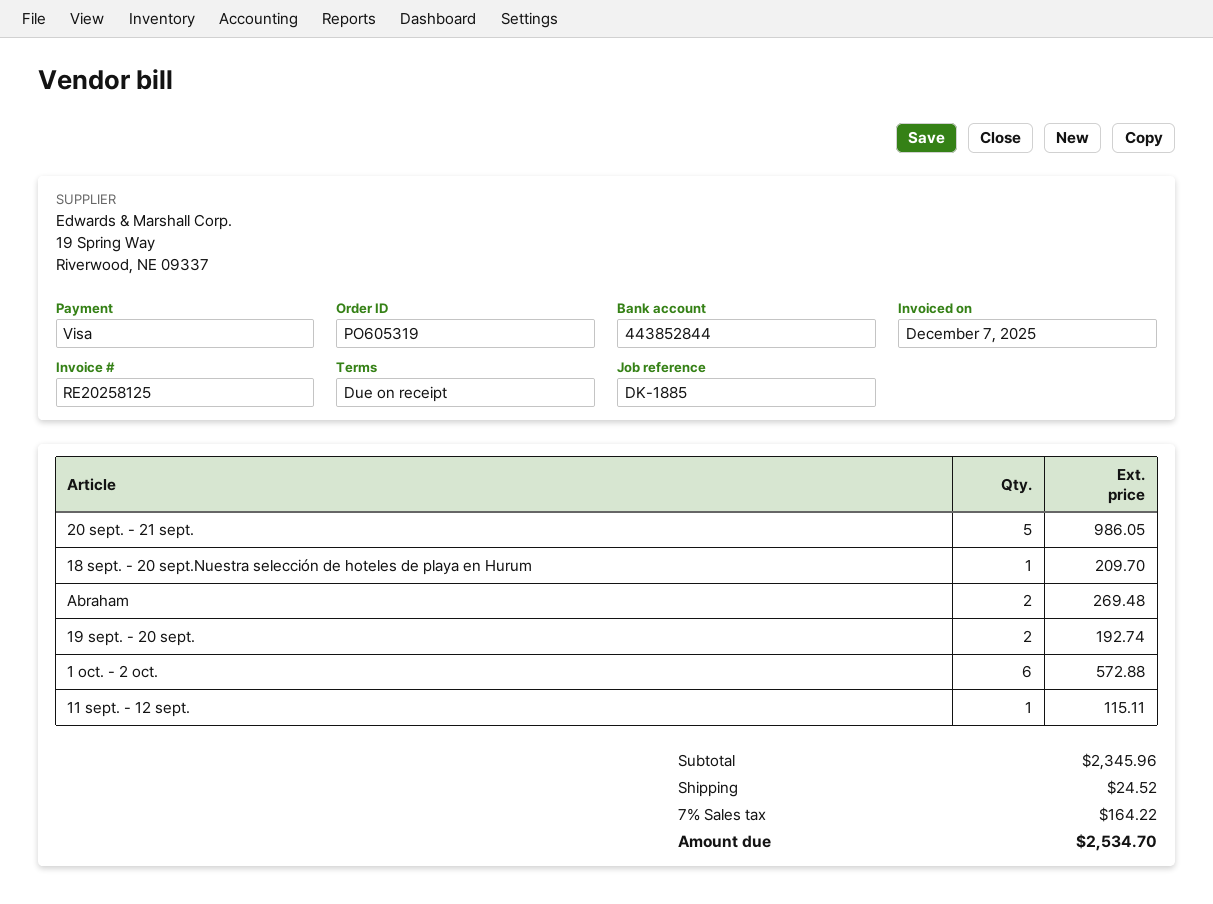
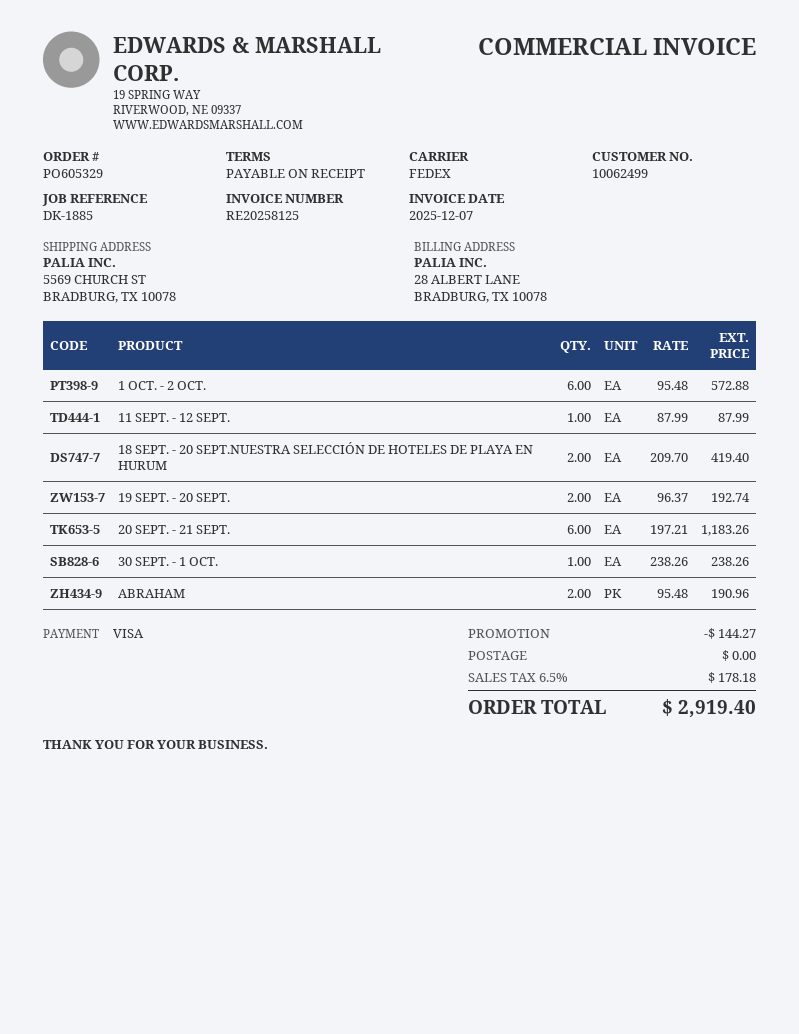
order number: PO605319 -> PO605329
20 sept. - 21 sept.: 5 for 986.05 -> 6 for 1183.26
18 sept. - 20 sept.Nuestra selección de hoteles de playa en Hurum: 1 for 209.70 -> 2 for 419.40
Abraham: 2 for 269.48 -> 2 for 190.96
11 sept. - 12 sept.: 1 for 115.11 -> 1 for 87.99
30 SEPT. - 1 OCT.: none -> 1 for 238.26
discount: none -> 144.27
shipping: 24.52 -> 0.00
tax: 7% = 164.22 -> 6.5% = 178.18
total: 2534.70 -> 2919.40

